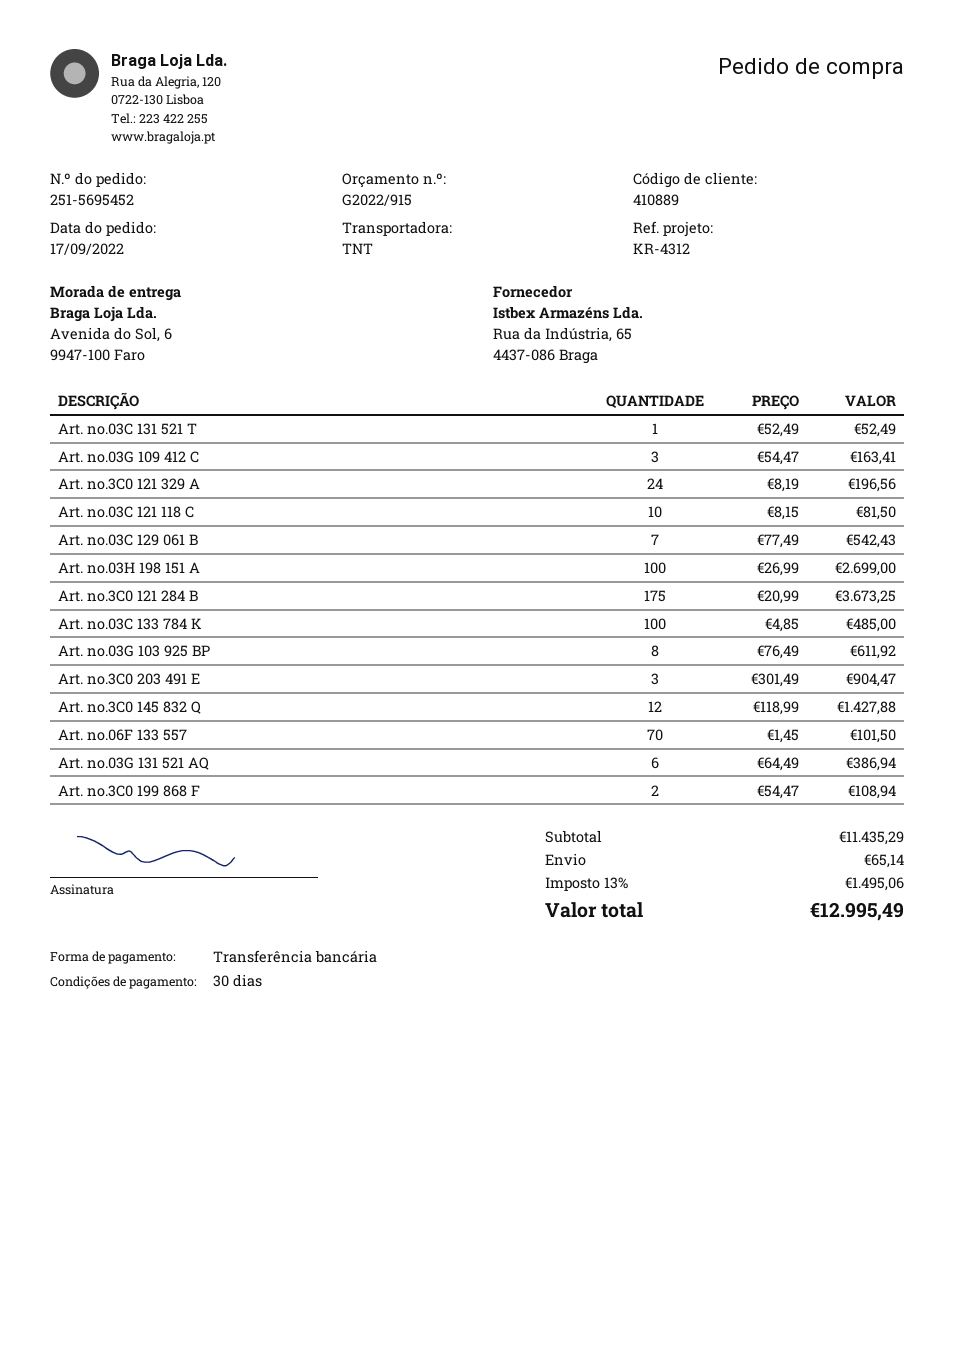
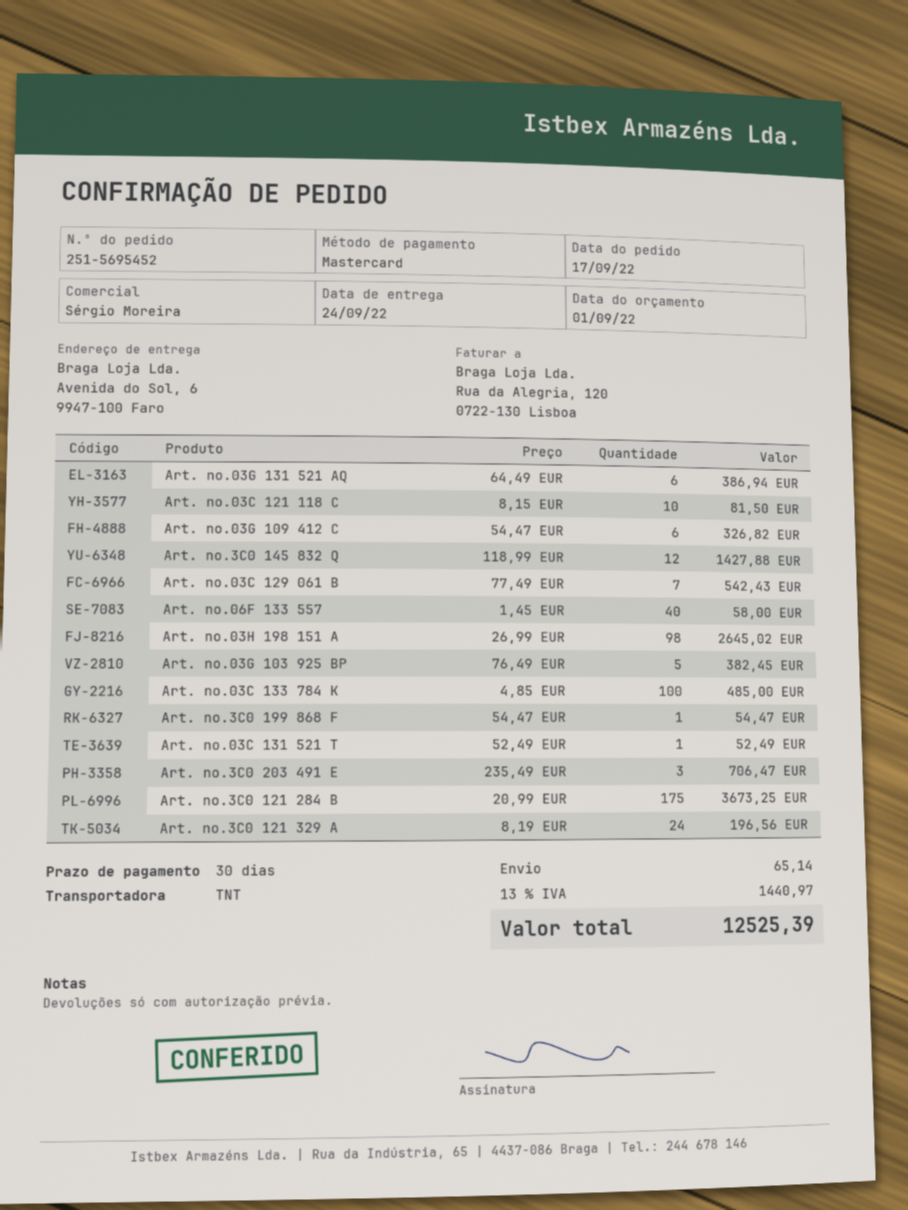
payment method: bank transfer -> Mastercard
Art. no.03G 109 412 C: 3 x 54.47 = 163.41 -> 6 x 54.47 = 326.82
Art. no.03H 198 151 A: 100 x 26.99 = 2699.00 -> 98 x 26.99 = 2645.02
Art. no.03G 103 925 BP: 8 x 76.49 = 611.92 -> 5 x 76.49 = 382.45
Art. no.3C0 203 491 E: 3 x 301.49 = 904.47 -> 3 x 235.49 = 706.47
Art. no.06F 133 557: 70 x 1.45 = 101.50 -> 40 x 1.45 = 58.00
Art. no.3C0 199 868 F: 2 x 54.47 = 108.94 -> 1 x 54.47 = 54.47
tax: 13% = 1495.06 -> 13% = 1440.97
total: 12995.49 -> 12525.39

